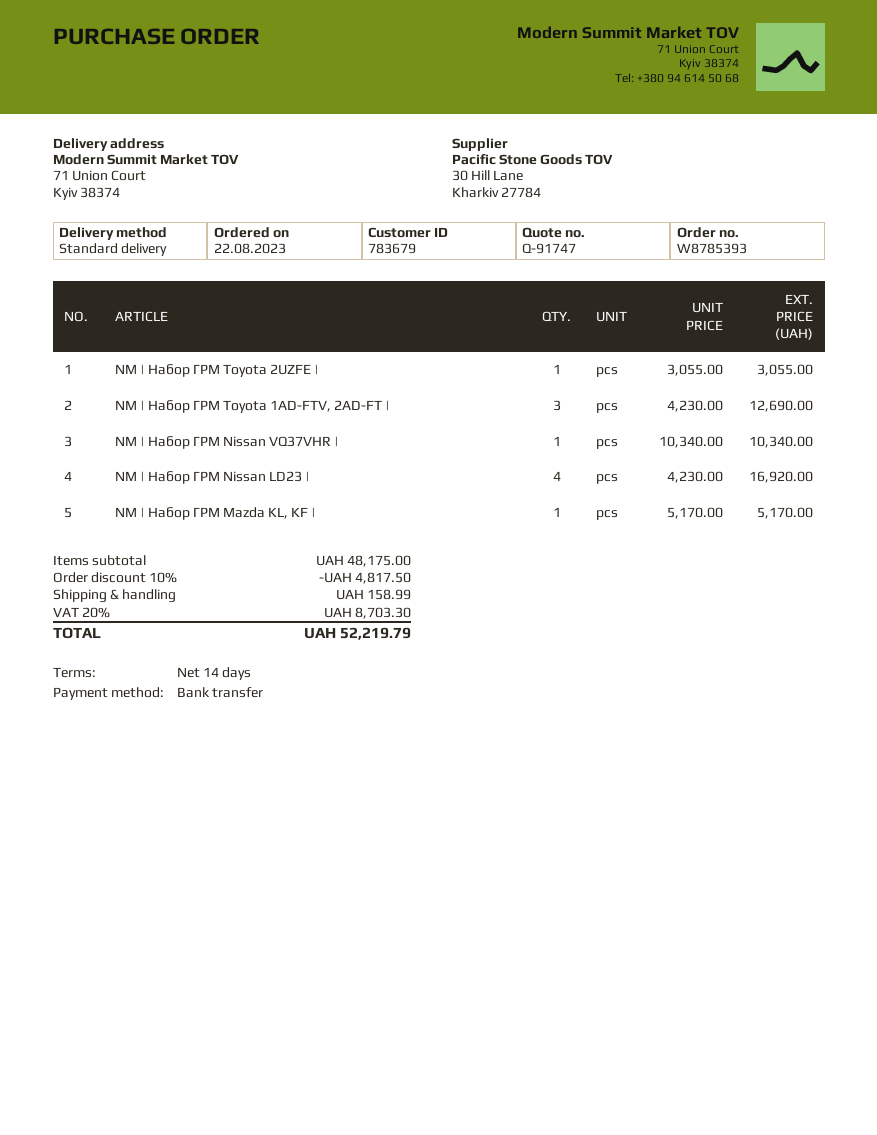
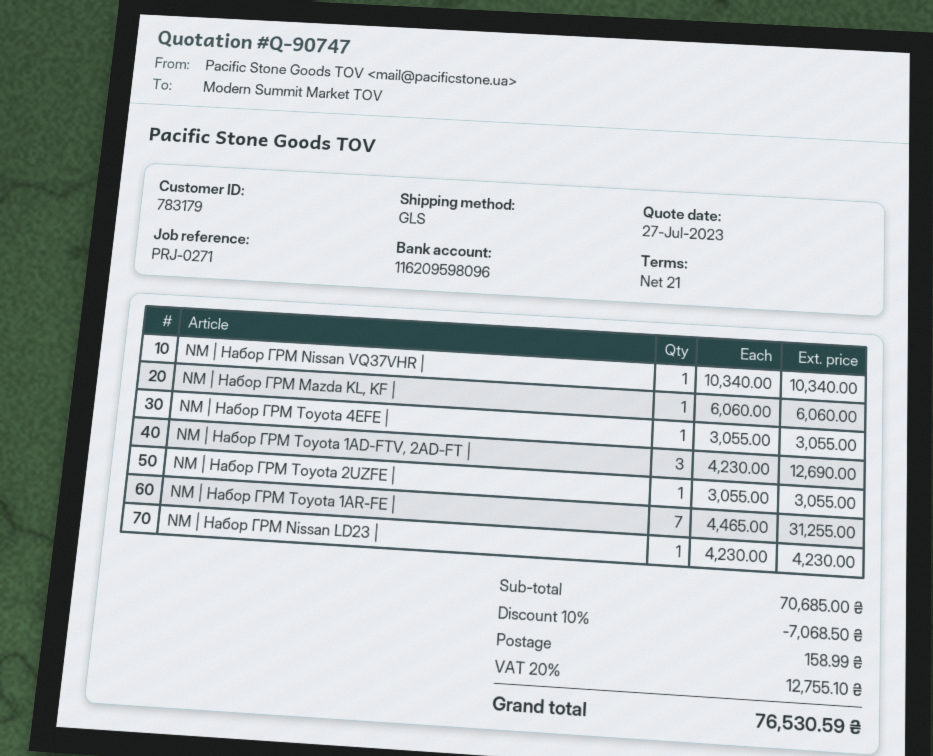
quote number: Q-91747 -> Q-90747
payment terms: 14 days -> 21 days
customer number: 783679 -> 783179
shipping method: standard -> GLS
NM | Набор ГРМ Nissan LD23 |: 4 x 4230.00 = 16920.00 -> 1 x 4230.00 = 4230.00
NM | Набор ГРМ Mazda KL, KF |: 1 x 5170.00 = 5170.00 -> 1 x 6060.00 = 6060.00
NM | Набор ГРМ Toyota 4EFE |: none -> 1 x 3055.00 = 3055.00
NM | Набор ГРМ Toyota 1AR-FE |: none -> 7 x 4465.00 = 31255.00
subtotal: 48175.00 -> 70685.00
discount: 10% = 4817.50 -> 10% = 7068.50
tax: 20% = 8703.30 -> 20% = 12755.10
total: 52219.79 -> 76530.59

